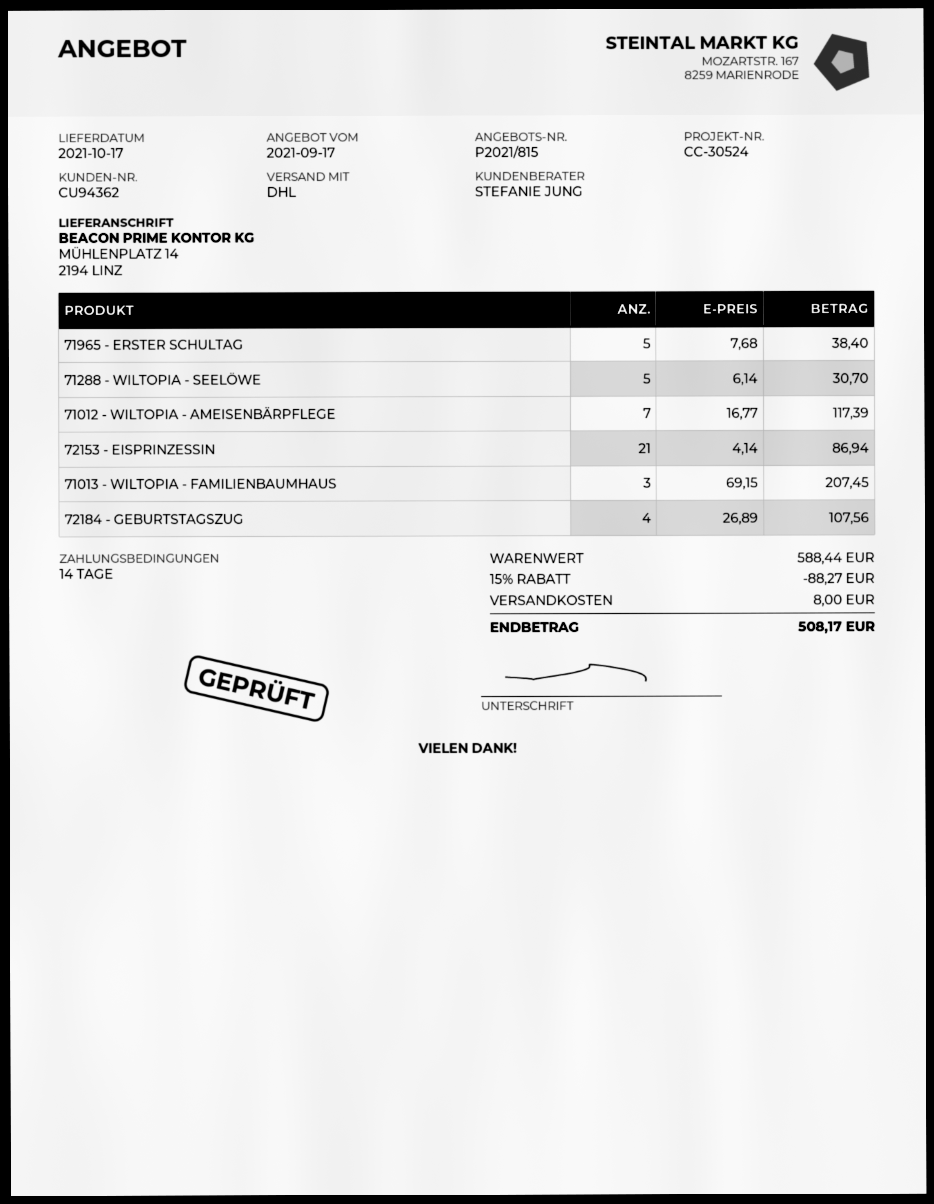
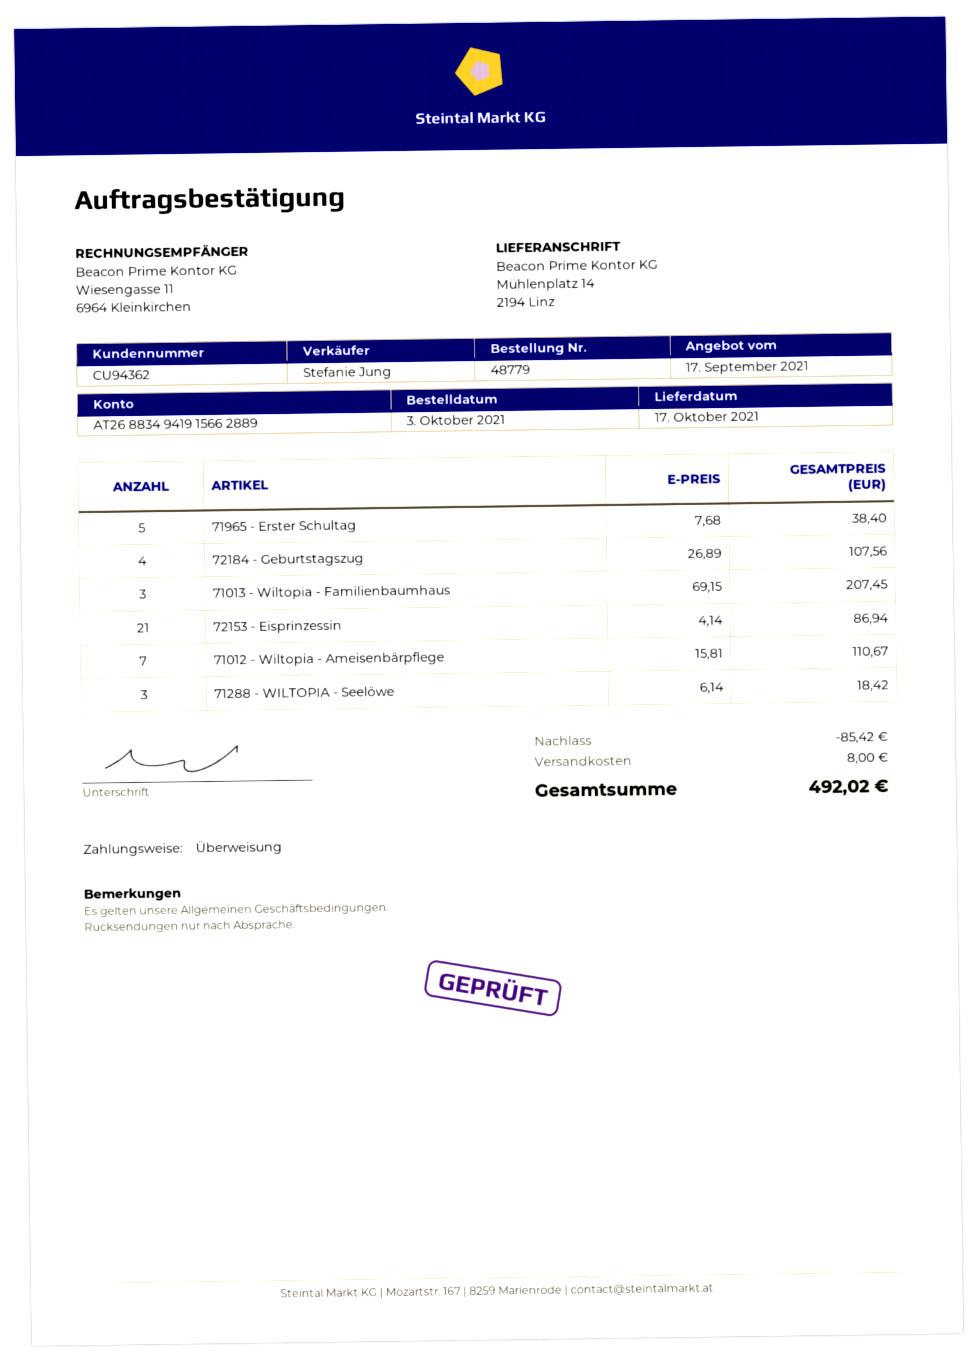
71288 - WILTOPIA - SEELÖWE: 5 x 6.14 = 30.70 -> 3 x 6.14 = 18.42
71012 - WILTOPIA - AMEISENBÄRPFLEGE: 7 x 16.77 = 117.39 -> 7 x 15.81 = 110.67
discount: 88.27 -> 85.42
total: 508.17 -> 492.02

